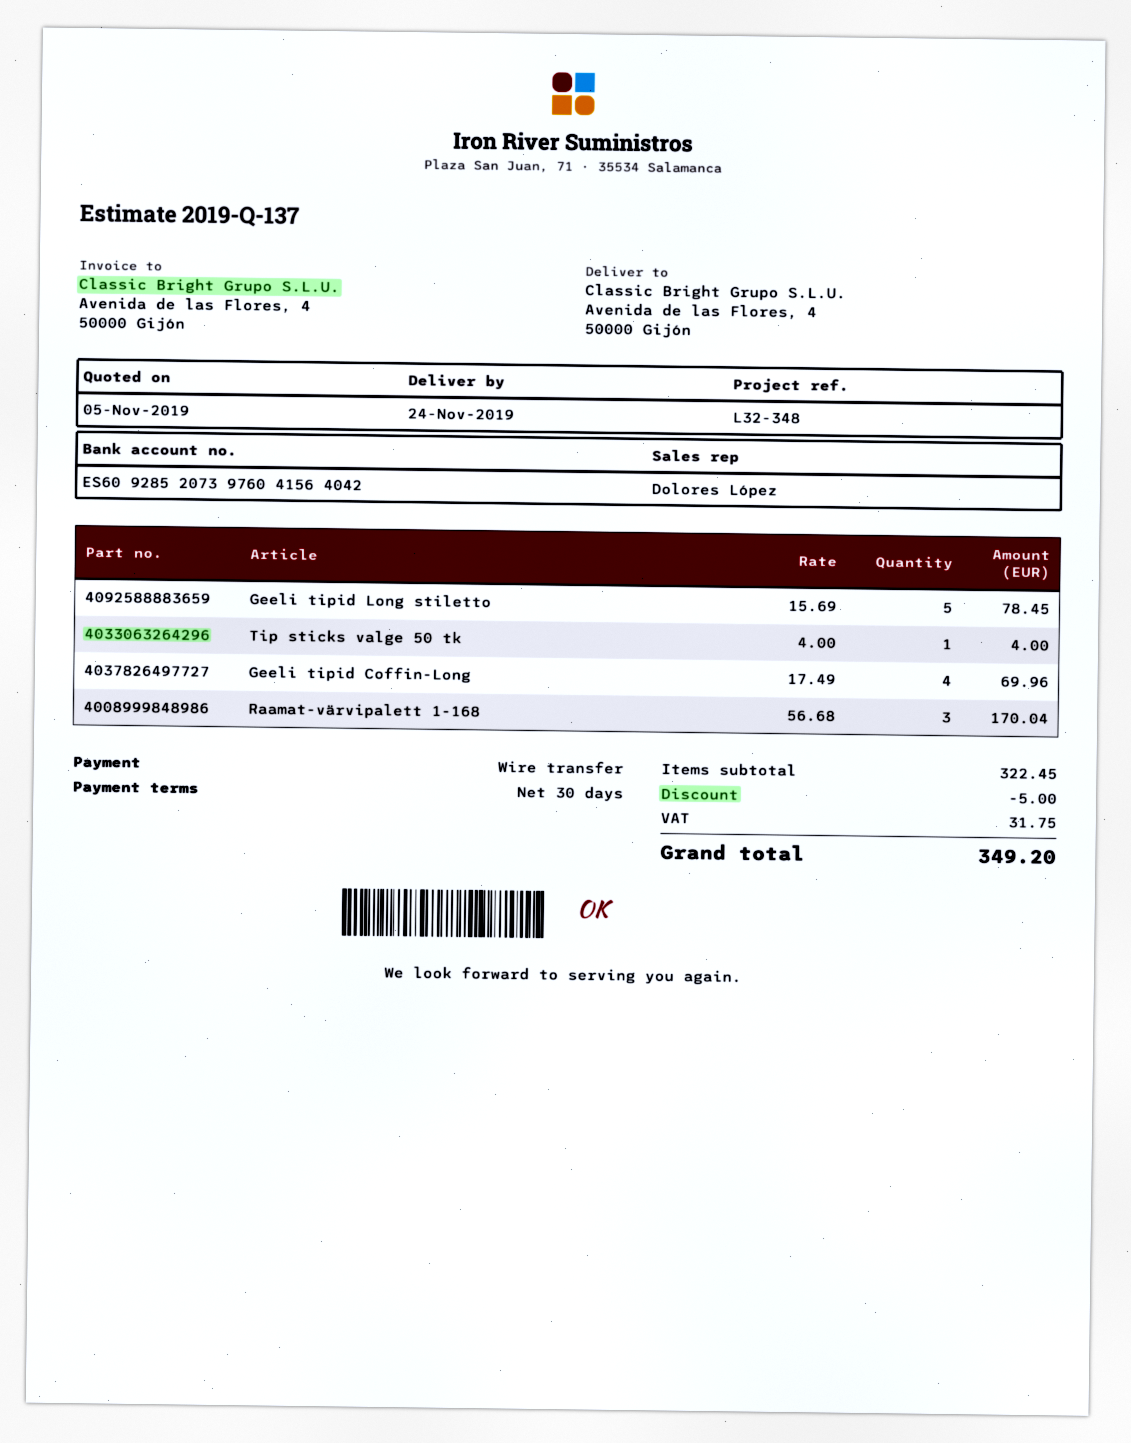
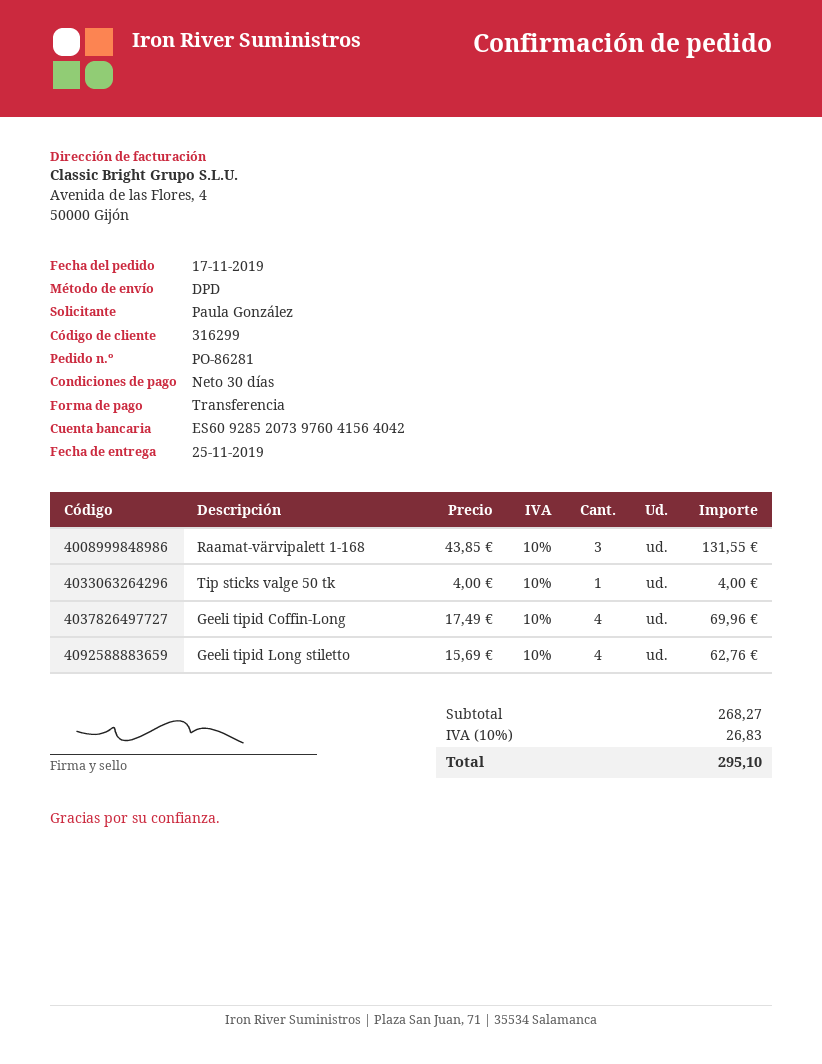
delivery date: 2019-11-24 -> 2019-11-25
Geeli tipid Long stiletto: 5 x 15.69 = 78.45 -> 4 x 15.69 = 62.76
Raamat-värvipalett 1-168: 3 x 56.68 = 170.04 -> 3 x 43.85 = 131.55
subtotal: 322.45 -> 268.27
discount: 5.00 -> none
tax: 31.75 -> 26.83
total: 349.20 -> 295.10

